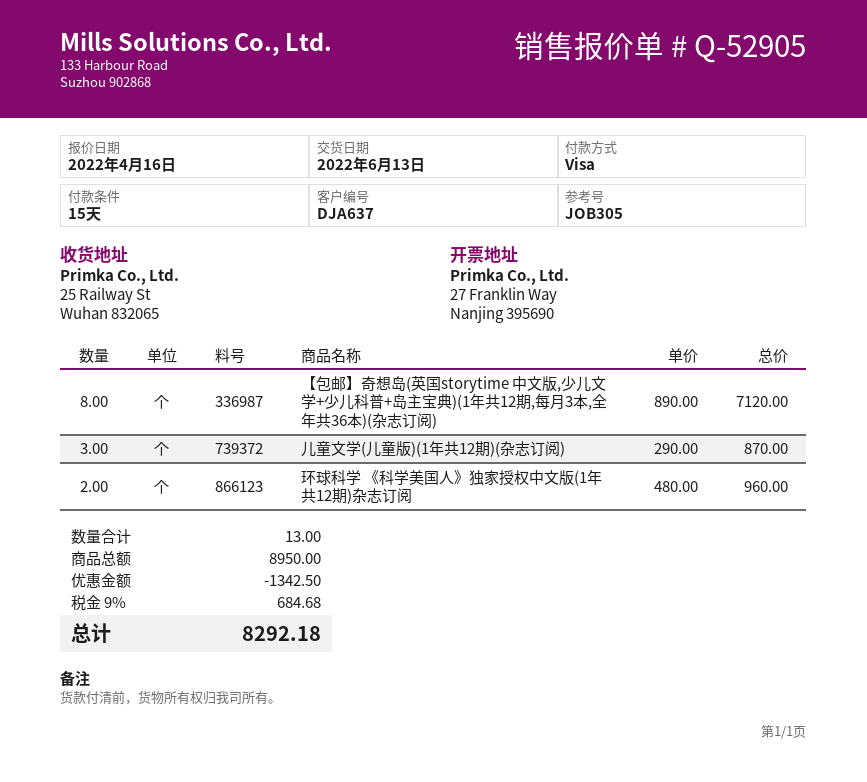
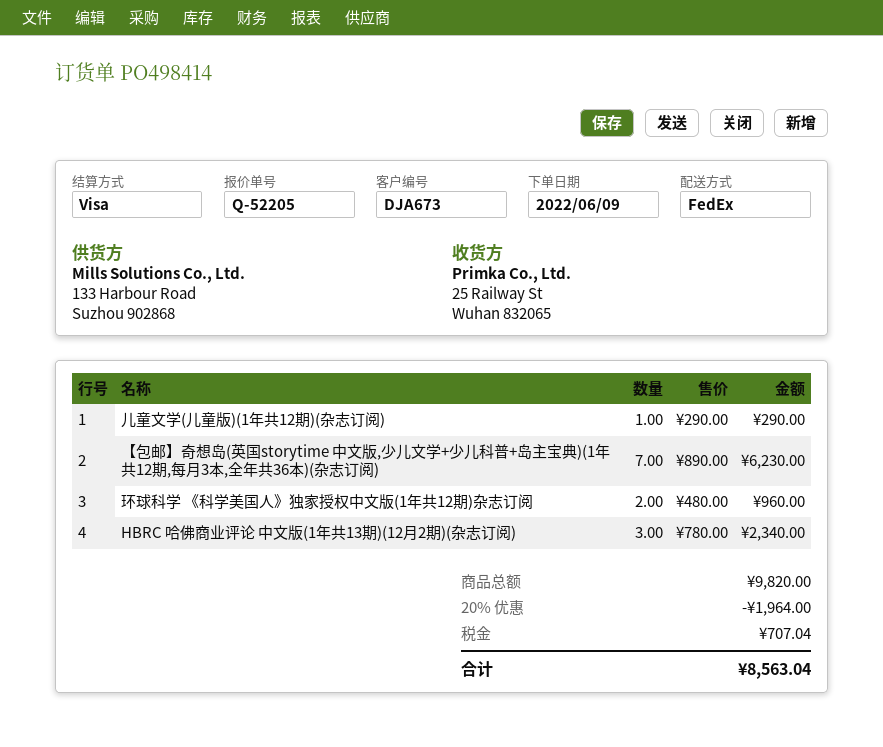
quote number: Q-52905 -> Q-52205
customer number: DJA637 -> DJA673
【包邮】奇想岛(英国storytime 中文版,少儿文学+少儿科普+岛主宝典)(1年共12期,每月3本,全年共36本)(杂志订阅): 8 x 890.00 = 7120.00 -> 7 x 890.00 = 6230.00
儿童文学(儿童版)(1年共12期)(杂志订阅): 3 x 290.00 = 870.00 -> 1 x 290.00 = 290.00
HBRC 哈佛商业评论 中文版(1年共13期)(12月2期)(杂志订阅): none -> 3 x 780.00 = 2340.00
subtotal: 8950.00 -> 9820.00
discount: 1342.50 -> 1964.00
tax: 684.68 -> 707.04
total: 8292.18 -> 8563.04

